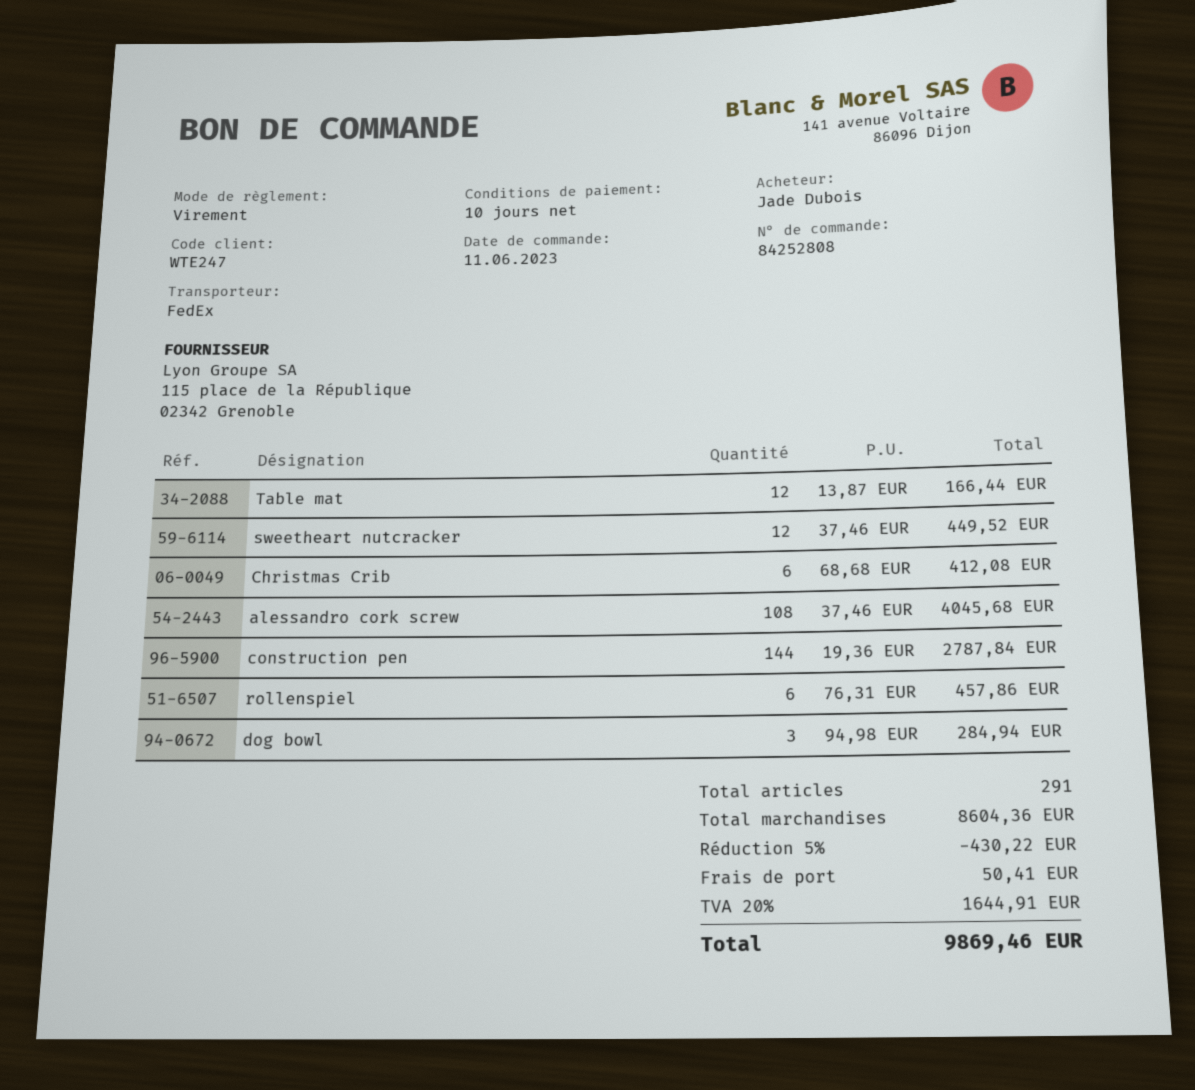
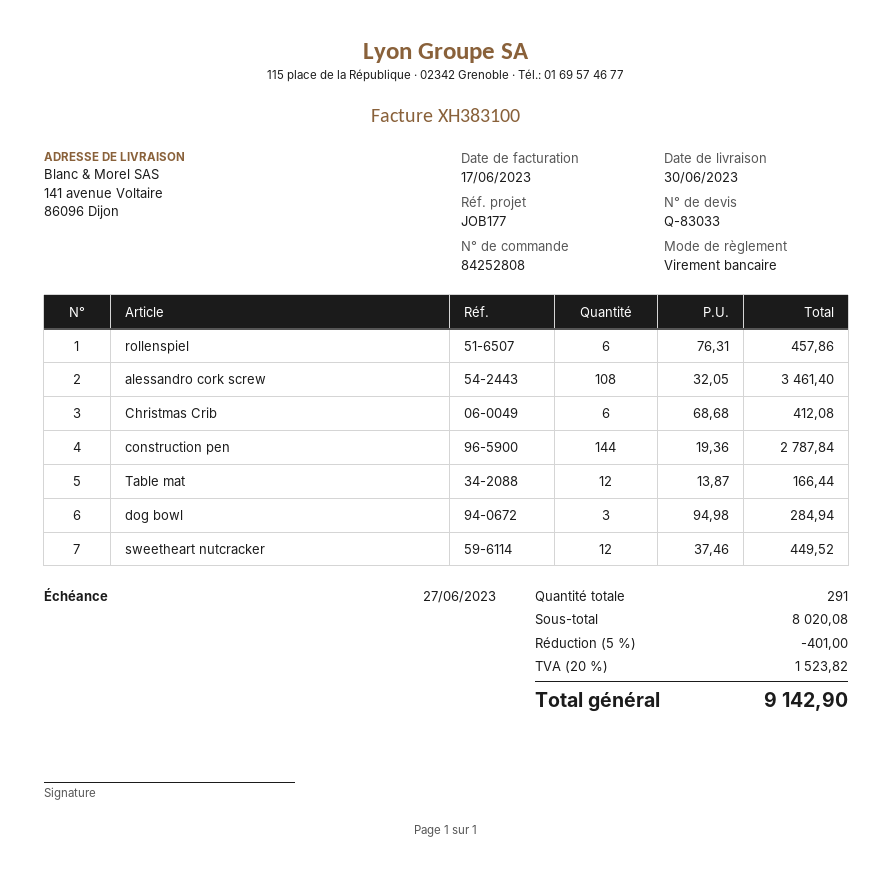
alessandro cork screw: 108 x 37.46 = 4045.68 -> 108 x 32.05 = 3461.40
subtotal: 8604.36 -> 8020.08
discount: 5% = 430.22 -> 5% = 401.00
shipping: 50.41 -> none
tax: 20% = 1644.91 -> 20% = 1523.82
total: 9869.46 -> 9142.90

